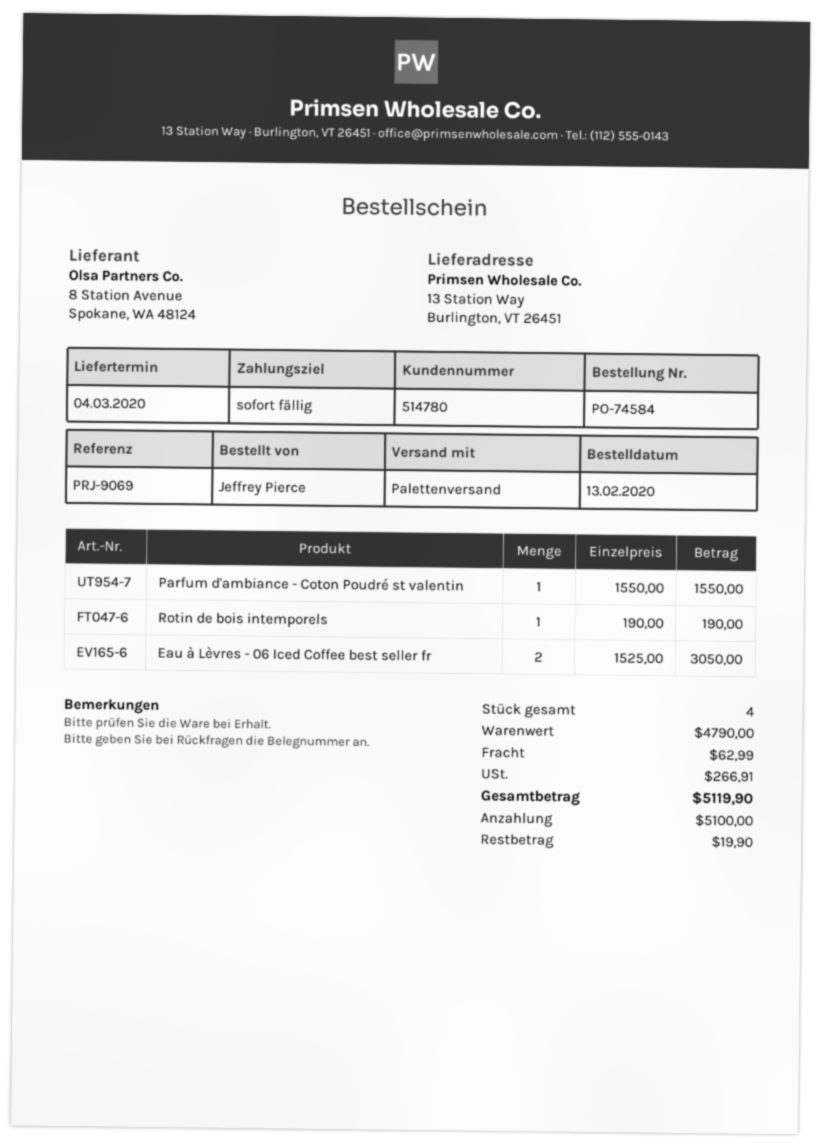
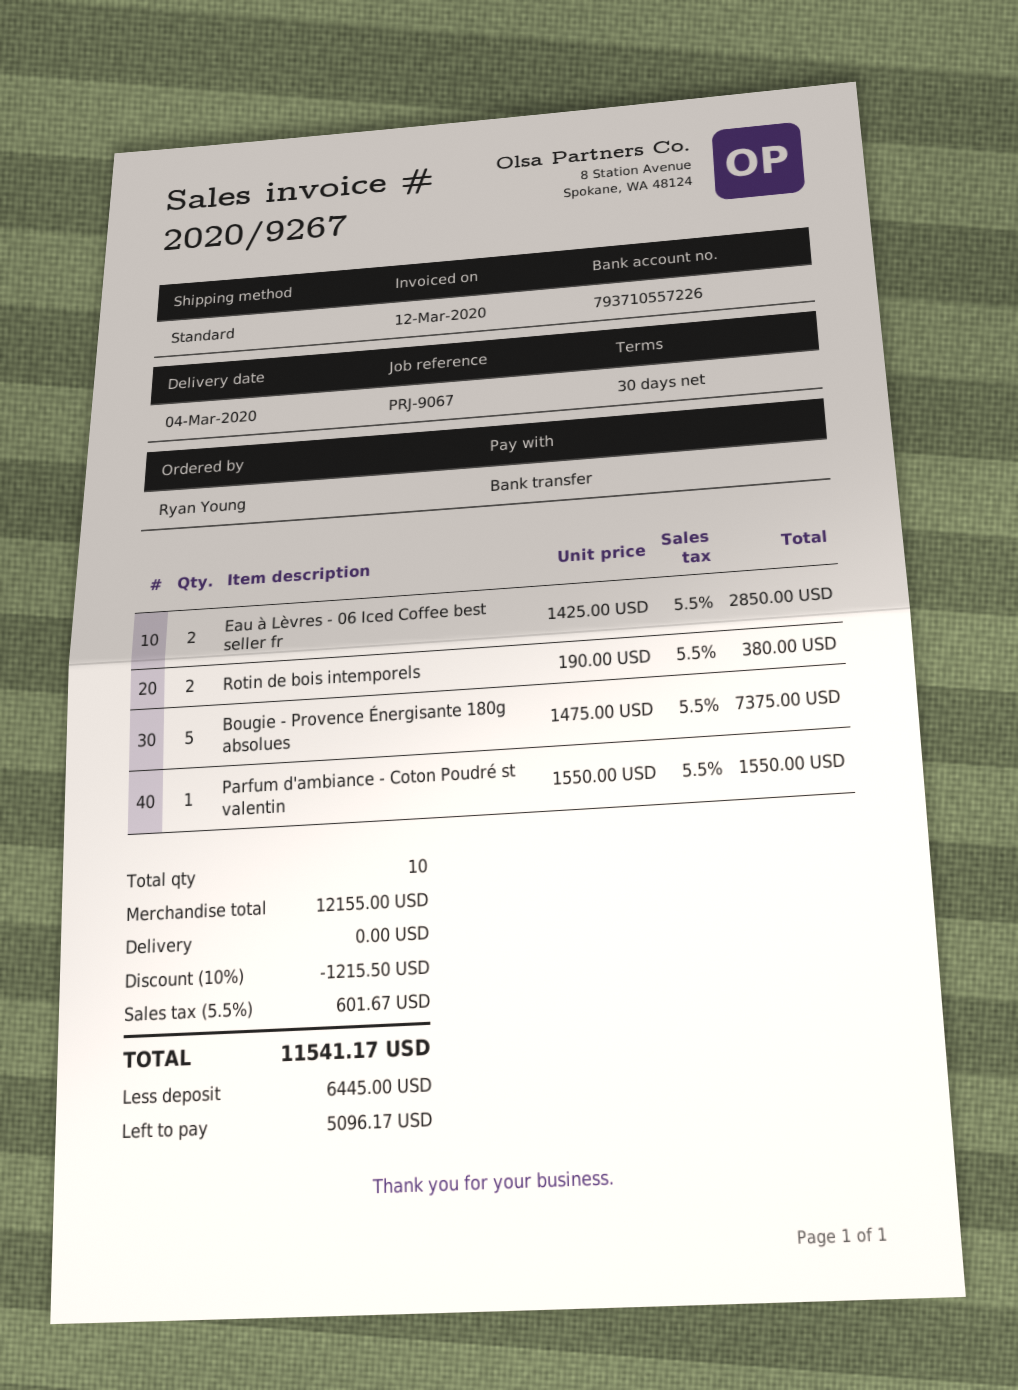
payment terms: on receipt -> 30 days
reference: PRJ-9069 -> PRJ-9067
ordered by: Jeffrey Pierce -> Ryan Young
shipping method: pallet freight -> standard
Rotin de bois intemporels: 1 x 190.00 = 190.00 -> 2 x 190.00 = 380.00
Eau à Lèvres - 06 Iced Coffee best seller fr: 2 x 1525.00 = 3050.00 -> 2 x 1425.00 = 2850.00
Bougie - Provence Énergisante 180g absolues: none -> 5 x 1475.00 = 7375.00
total quantity: 4 -> 10
subtotal: 4790.00 -> 12155.00
discount: none -> 10% = 1215.50
shipping: 62.99 -> 0.00
tax: 266.91 -> 601.67
total: 5119.90 -> 11541.17
deposit: 5100.00 -> 6445.00
balance: 19.90 -> 5096.17

